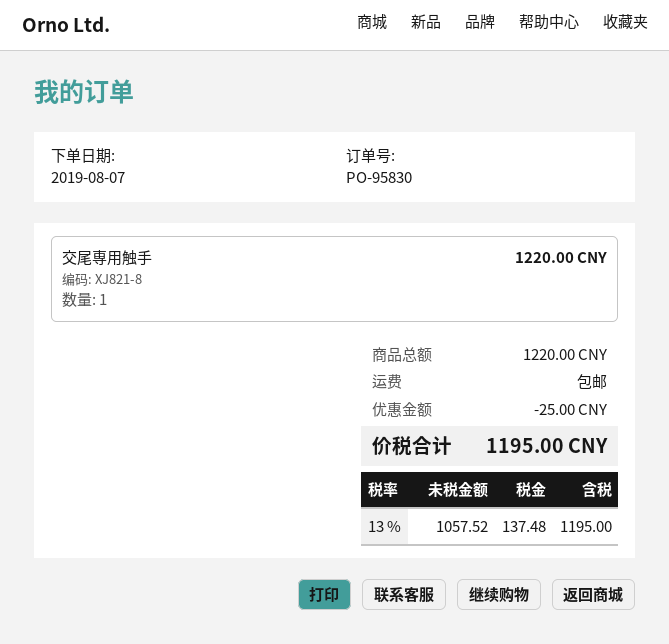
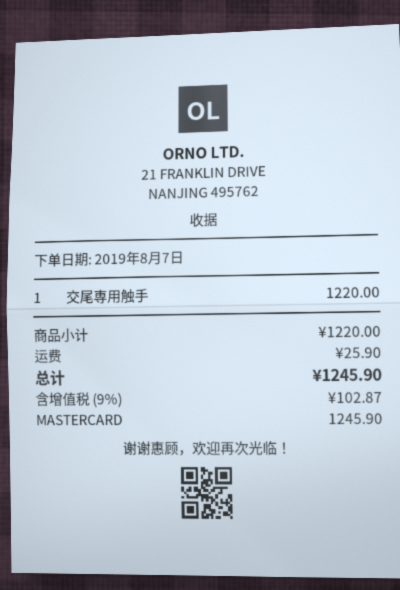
discount: 25.00 -> none
shipping: 0.00 -> 25.90
tax: 13% = 137.48 -> 9% = 102.87
total: 1195.00 -> 1245.90

